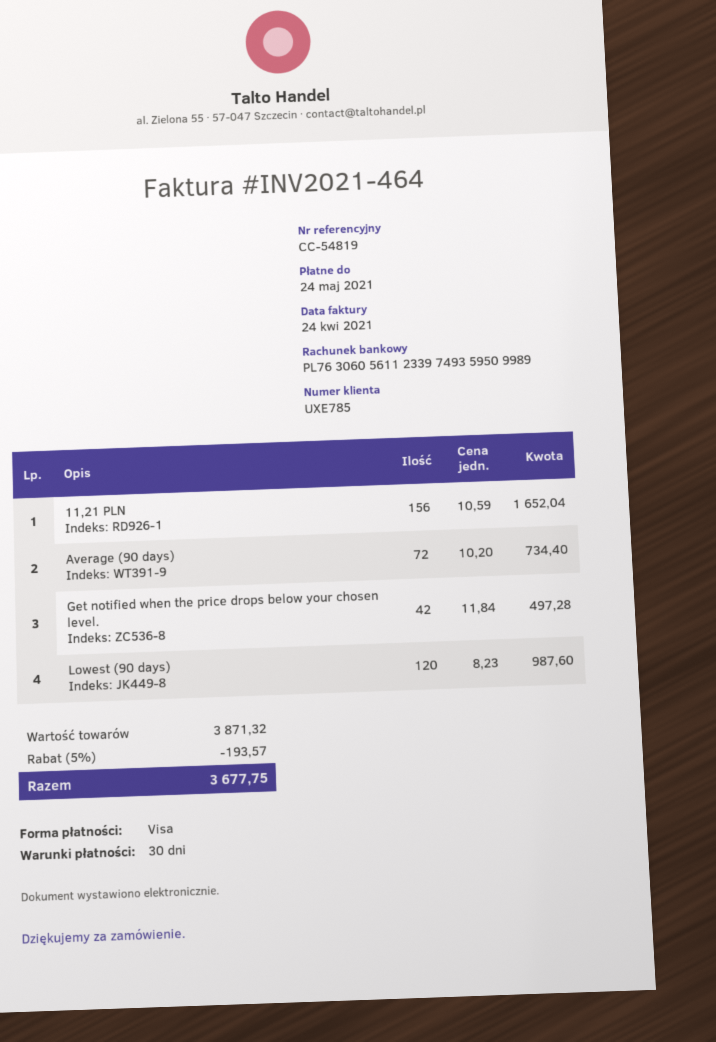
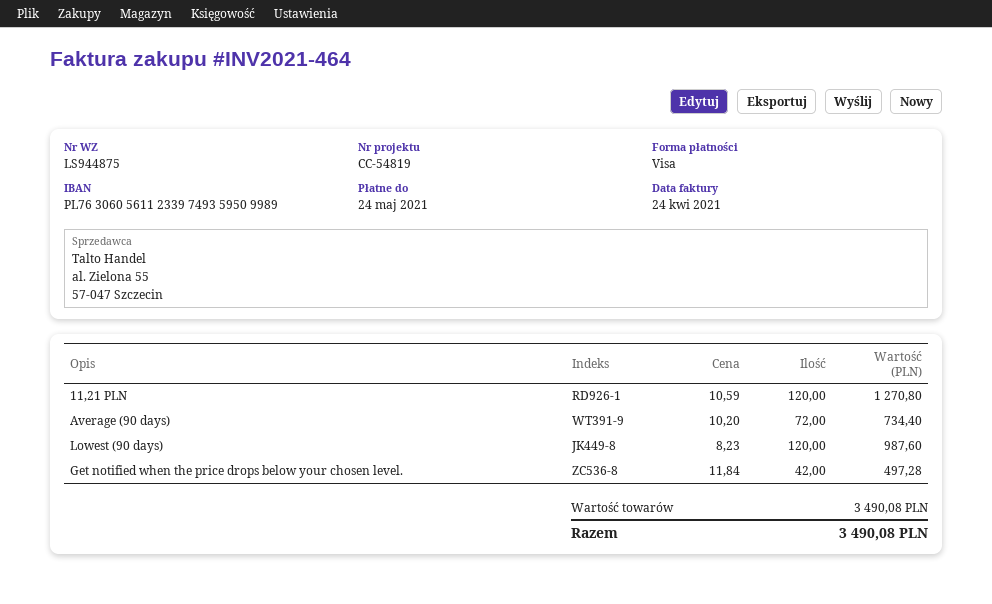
11,21 PLN: 156 x 10.59 = 1652.04 -> 120 x 10.59 = 1270.80
subtotal: 3871.32 -> 3490.08
discount: 5% = 193.57 -> none
total: 3677.75 -> 3490.08

